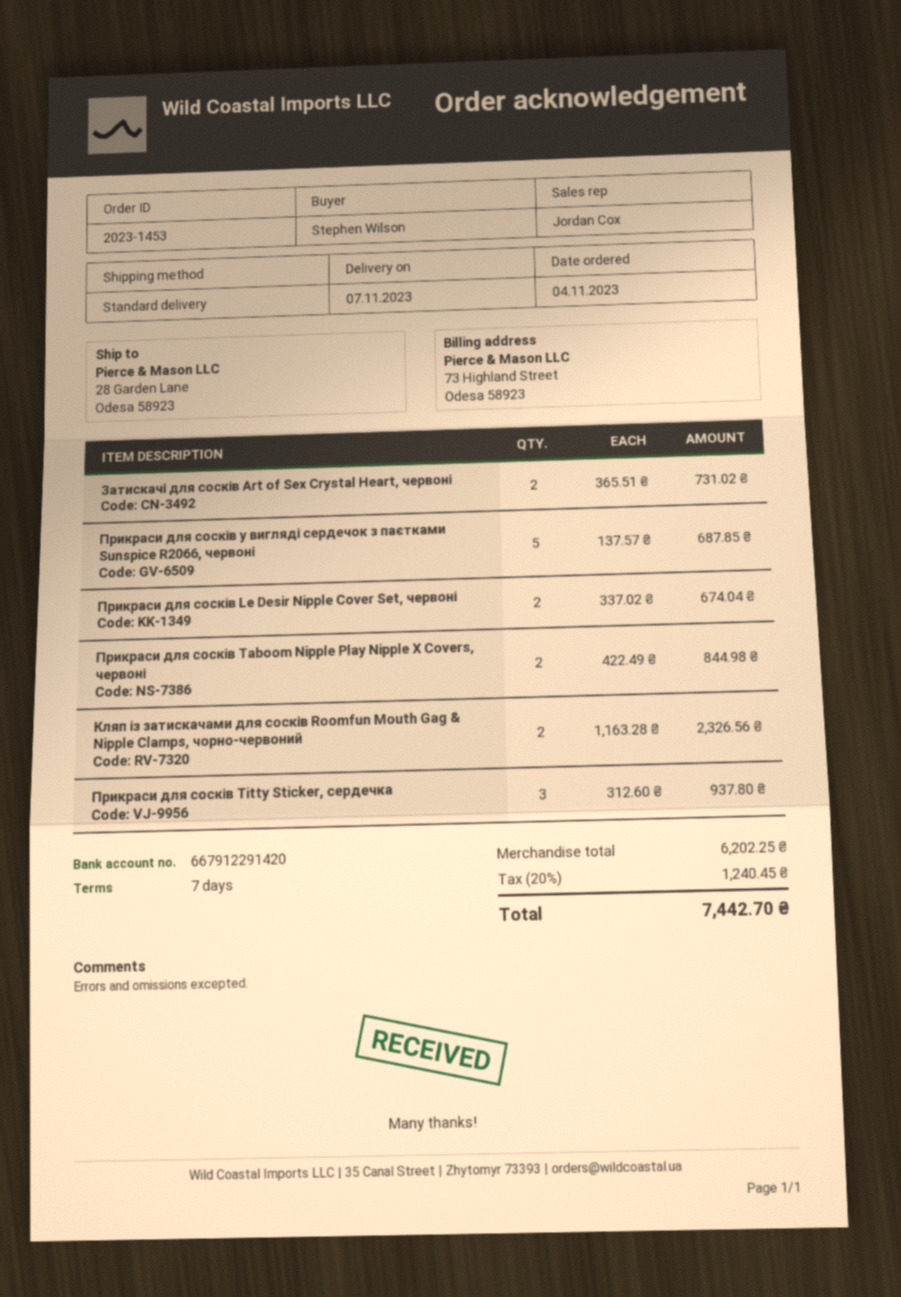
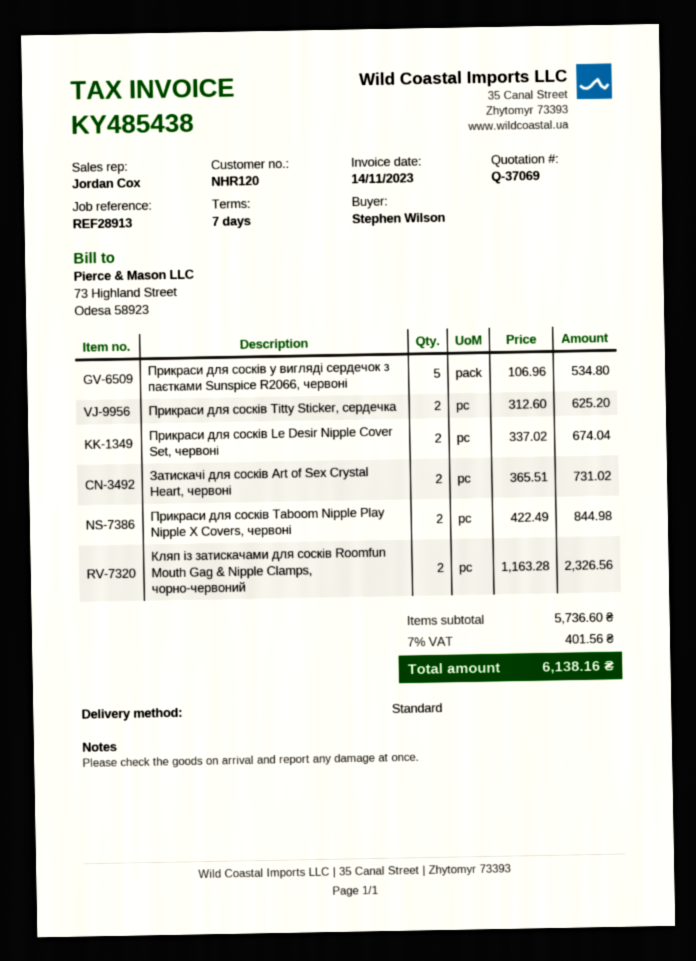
Прикраси для сосків у вигляді сердечок з паєтками Sunspice R2066, червоні: 5 x 137.57 = 687.85 -> 5 x 106.96 = 534.80
Прикраси для сосків Titty Sticker, сердечка: 3 x 312.60 = 937.80 -> 2 x 312.60 = 625.20
subtotal: 6202.25 -> 5736.60
tax: 20% = 1240.45 -> 7% = 401.56
total: 7442.70 -> 6138.16

